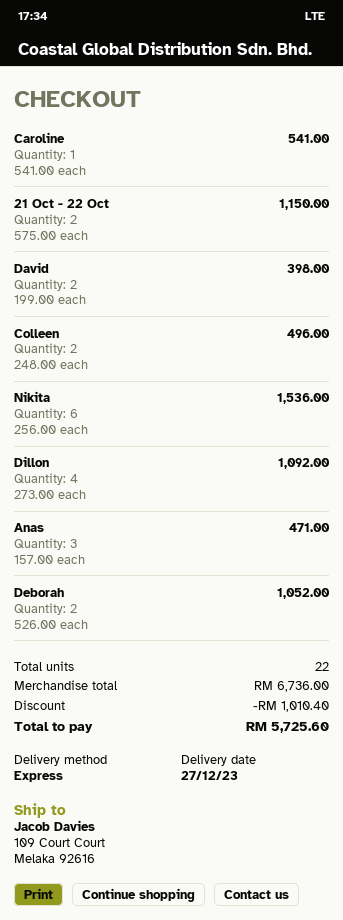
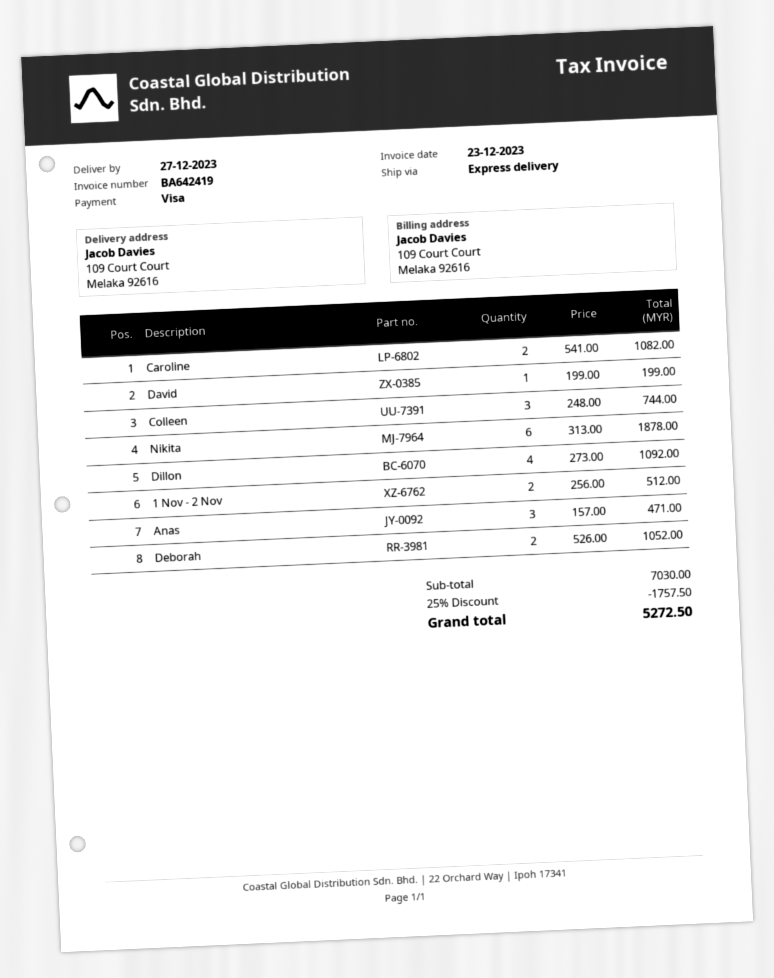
Caroline: 1 x 541.00 = 541.00 -> 2 x 541.00 = 1082.00
21 Oct - 22 Oct: 2 x 575.00 = 1150.00 -> none
David: 2 x 199.00 = 398.00 -> 1 x 199.00 = 199.00
Colleen: 2 x 248.00 = 496.00 -> 3 x 248.00 = 744.00
Nikita: 6 x 256.00 = 1536.00 -> 6 x 313.00 = 1878.00
1 Nov - 2 Nov: none -> 2 x 256.00 = 512.00
subtotal: 6736.00 -> 7030.00
discount: 1010.40 -> 1757.50
total: 5725.60 -> 5272.50

